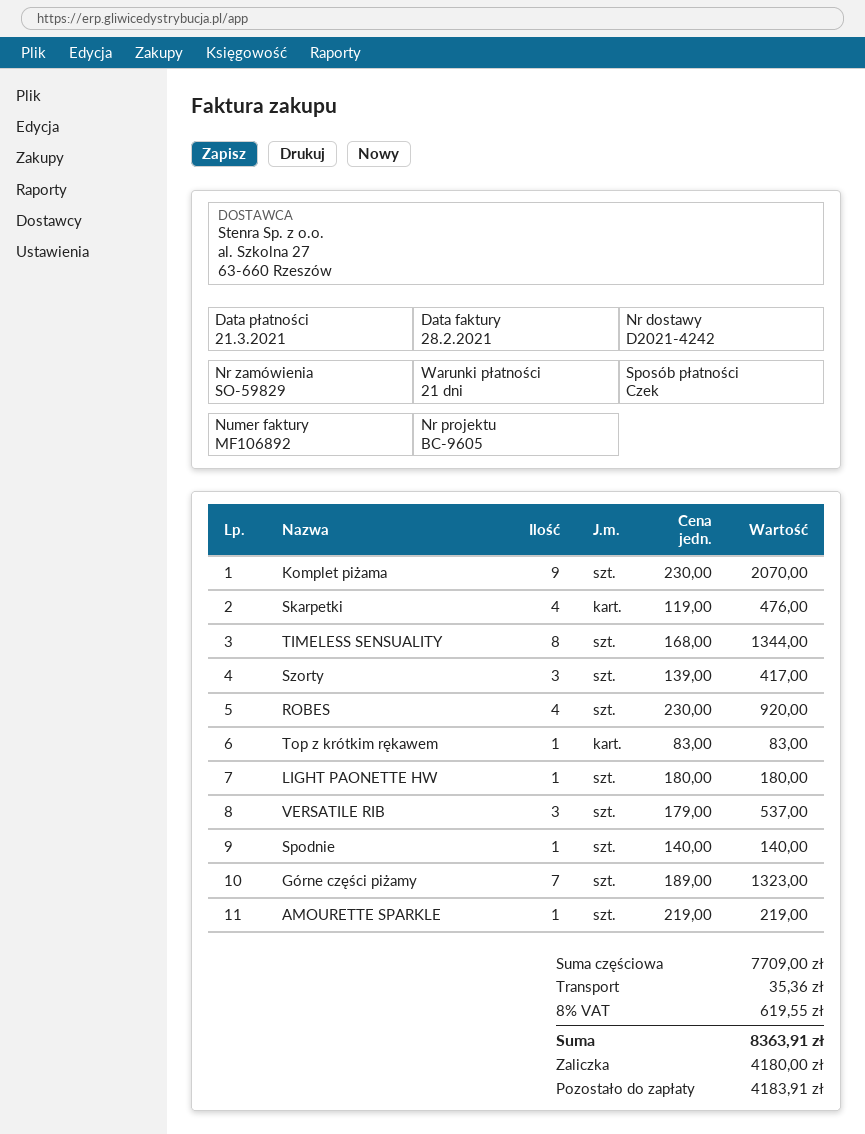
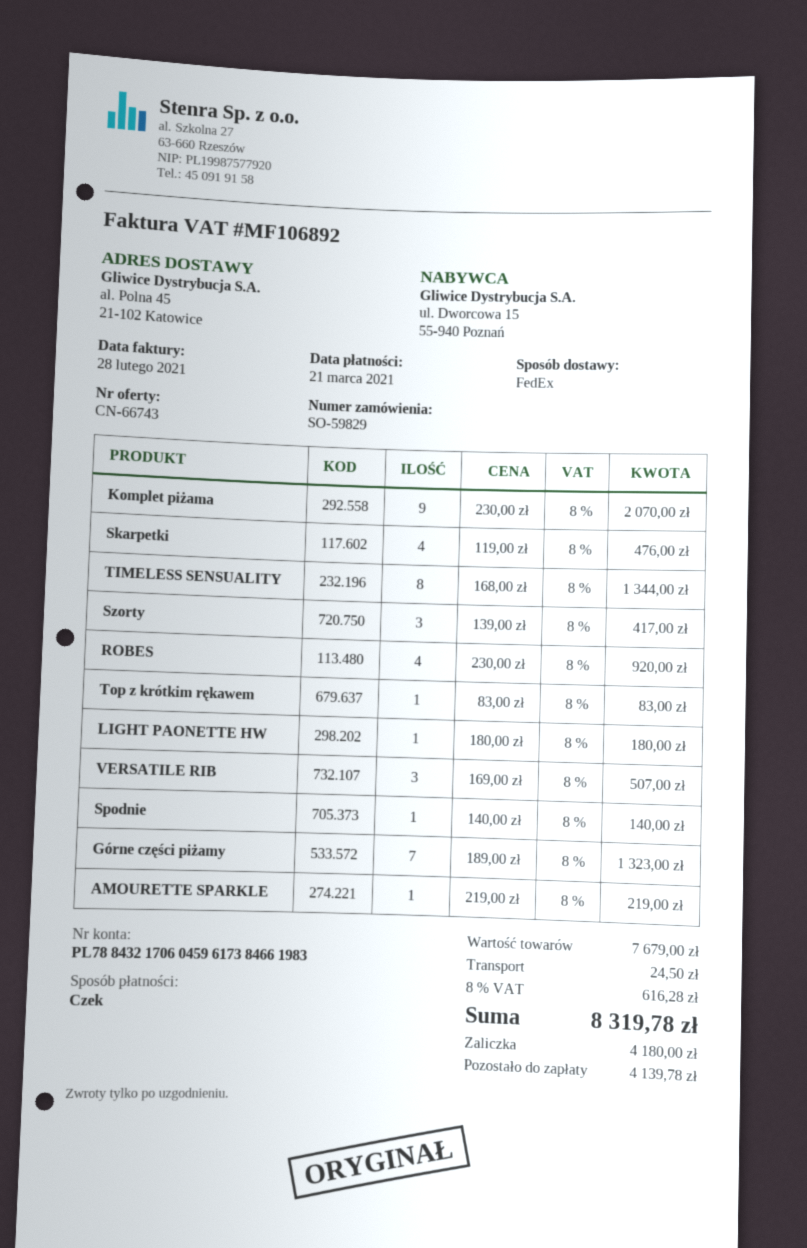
VERSATILE RIB: 3 x 179.00 = 537.00 -> 3 x 169.00 = 507.00
subtotal: 7709.00 -> 7679.00
shipping: 35.36 -> 24.50
tax: 8% = 619.55 -> 8% = 616.28
total: 8363.91 -> 8319.78
balance: 4183.91 -> 4139.78

